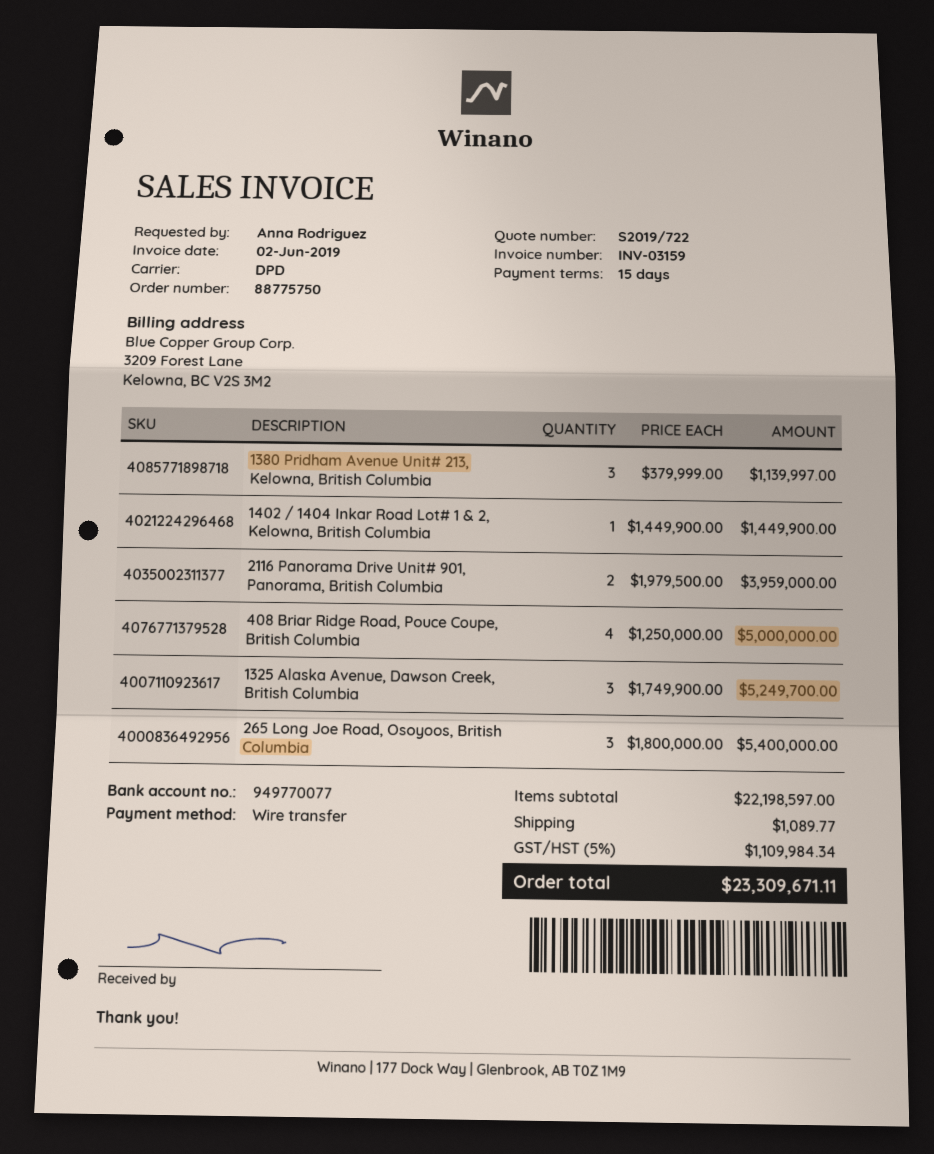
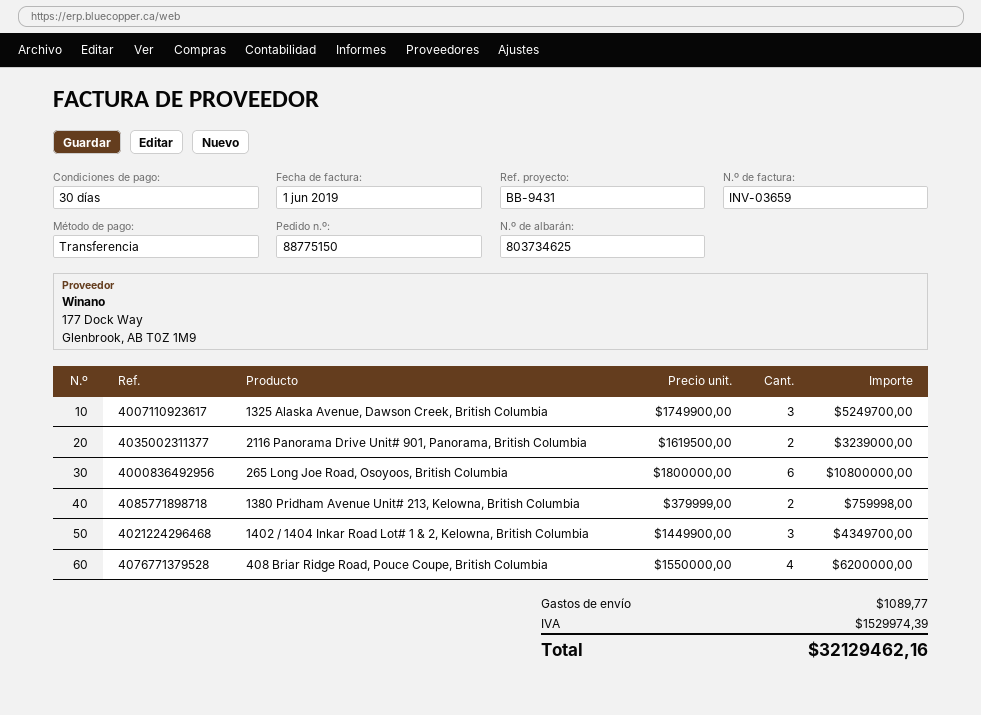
order number: 88775750 -> 88775150
invoice number: INV-03159 -> INV-03659
invoice date: 2019-06-02 -> 2019-06-01
payment terms: 15 days -> 30 days
1380 Pridham Avenue Unit# 213, Kelowna, British Columbia: 3 x 379999.00 = 1139997.00 -> 2 x 379999.00 = 759998.00
1402 / 1404 Inkar Road Lot# 1 & 2, Kelowna, British Columbia: 1 x 1449900.00 = 1449900.00 -> 3 x 1449900.00 = 4349700.00
2116 Panorama Drive Unit# 901, Panorama, British Columbia: 2 x 1979500.00 = 3959000.00 -> 2 x 1619500.00 = 3239000.00
408 Briar Ridge Road, Pouce Coupe, British Columbia: 4 x 1250000.00 = 5000000.00 -> 4 x 1550000.00 = 6200000.00
265 Long Joe Road, Osoyoos, British Columbia: 3 x 1800000.00 = 5400000.00 -> 6 x 1800000.00 = 10800000.00
tax: 1109984.34 -> 1529974.39
total: 23309671.11 -> 32129462.16

